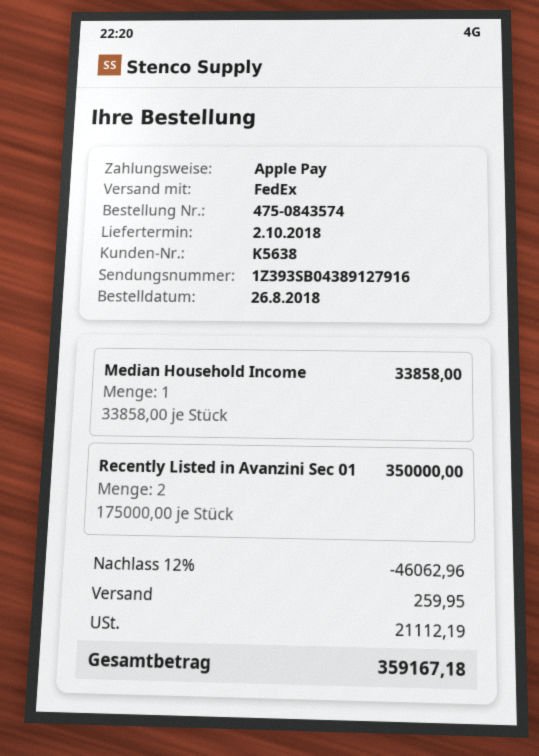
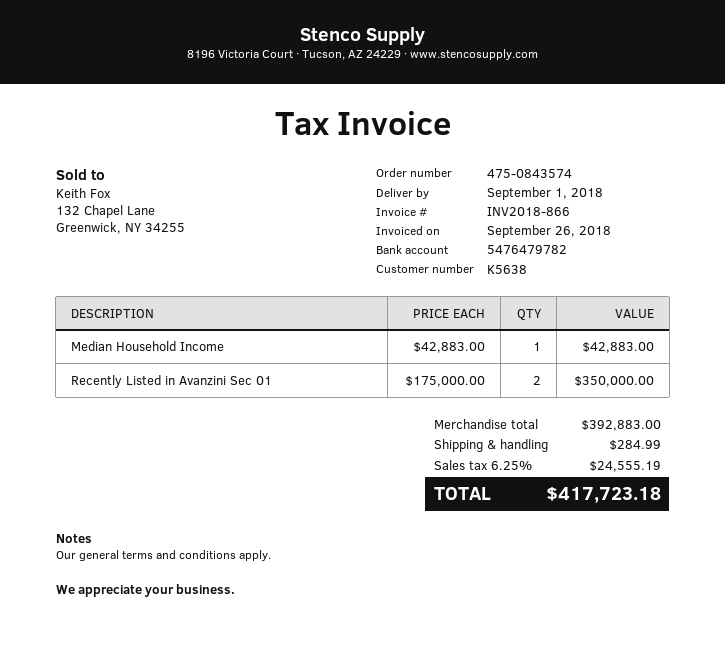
delivery date: 2018-10-02 -> 2018-09-01
Median Household Income: 1 x 33858.00 = 33858.00 -> 1 x 42883.00 = 42883.00
discount: 12% = 46062.96 -> none
shipping: 259.95 -> 284.99
tax: 21112.19 -> 24555.19
total: 359167.18 -> 417723.18

